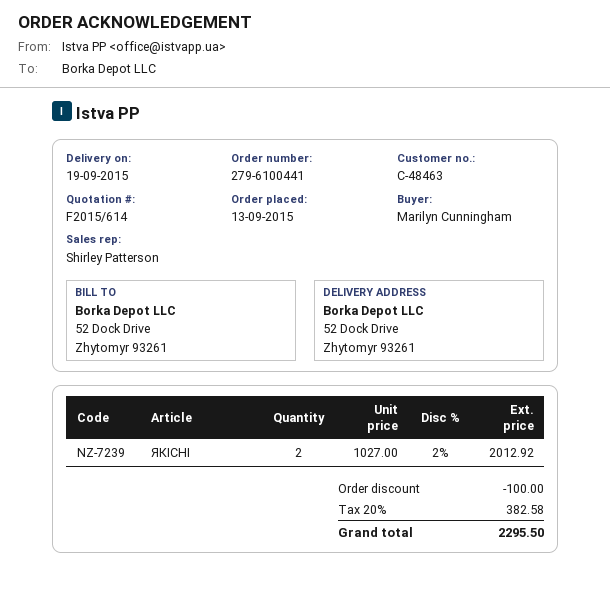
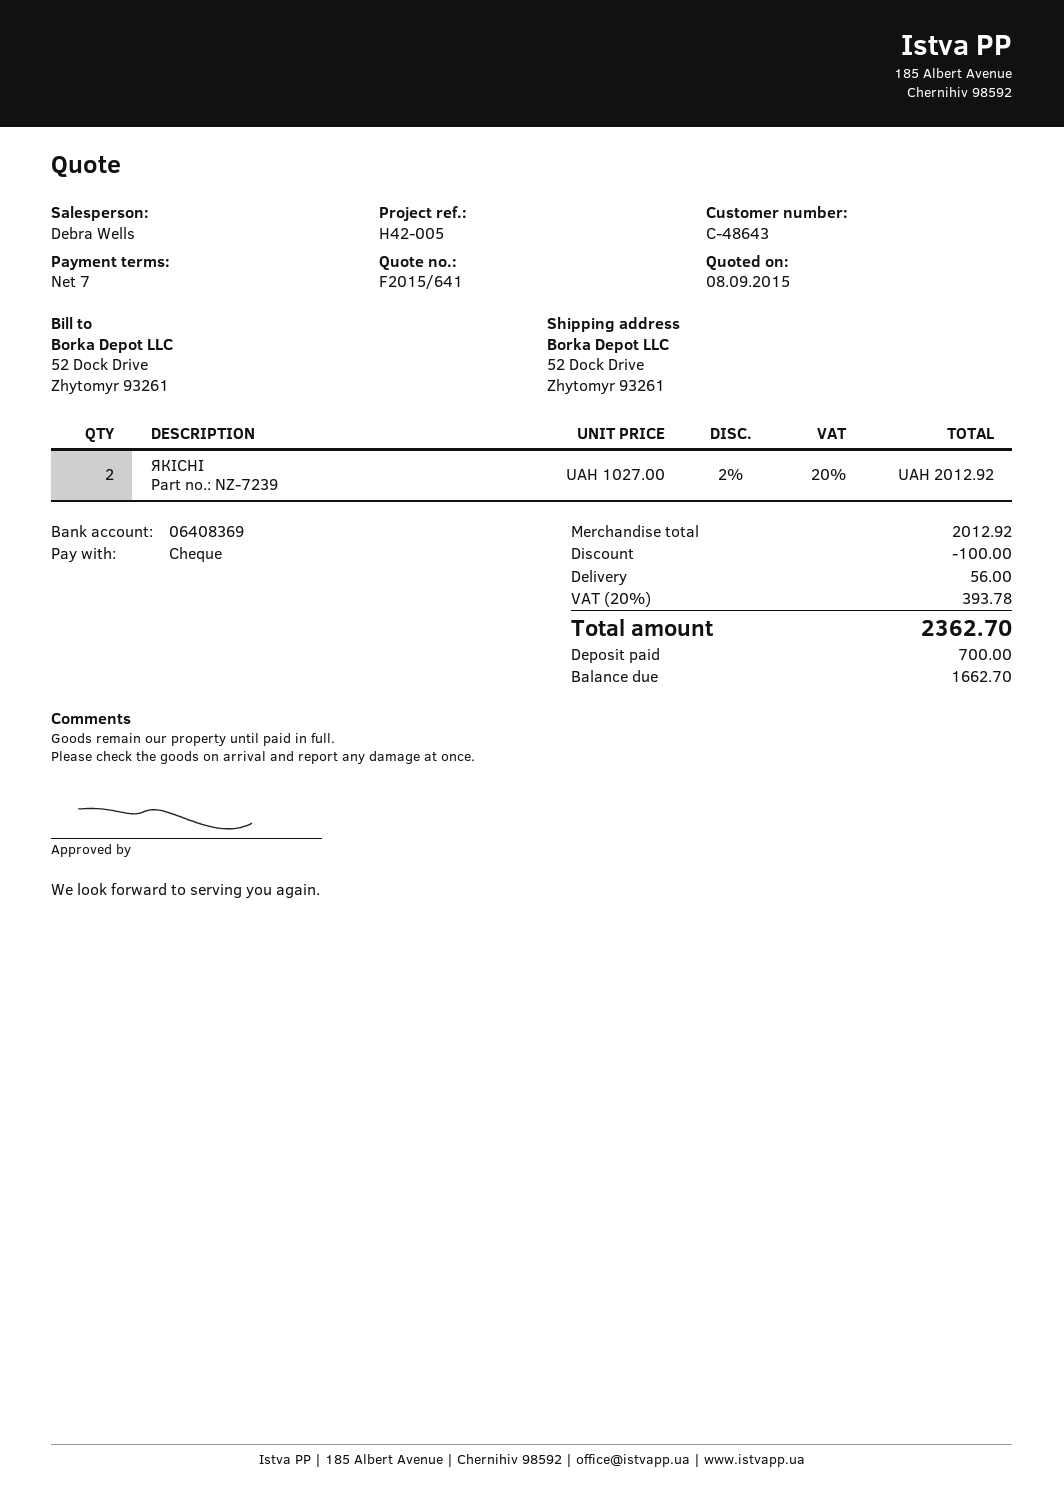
quote number: F2015/614 -> F2015/641
customer number: C-48463 -> C-48643
sales rep: Shirley Patterson -> Debra Wells
shipping: none -> 56.00
tax: 20% = 382.58 -> 20% = 393.78
total: 2295.50 -> 2362.70

